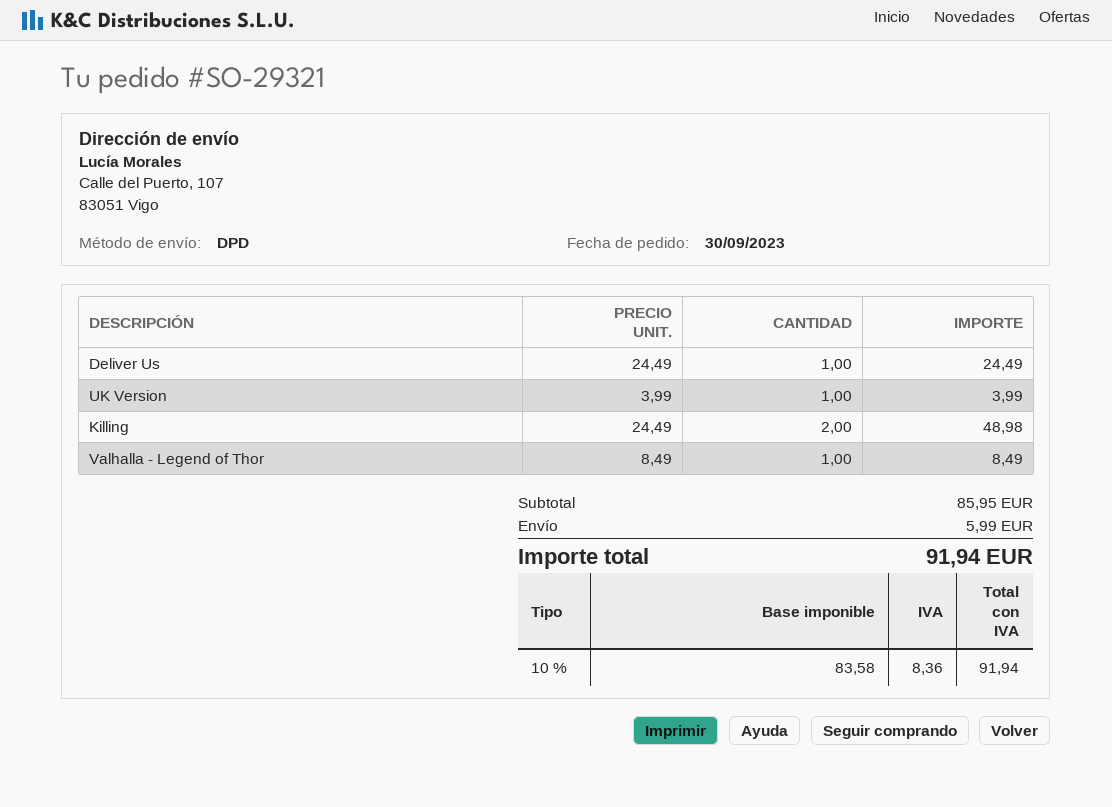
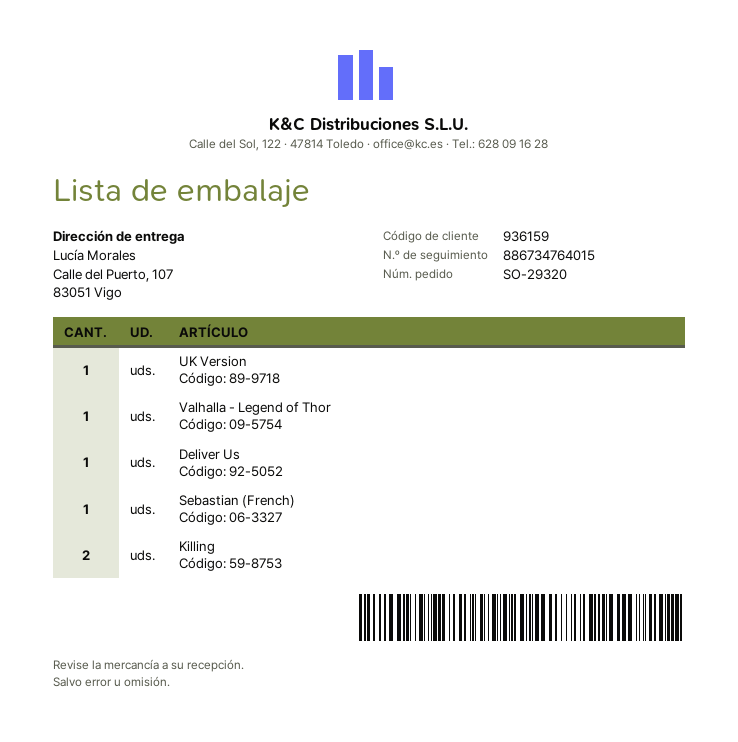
order number: SO-29321 -> SO-29320
Sebastian (French): none -> 1

